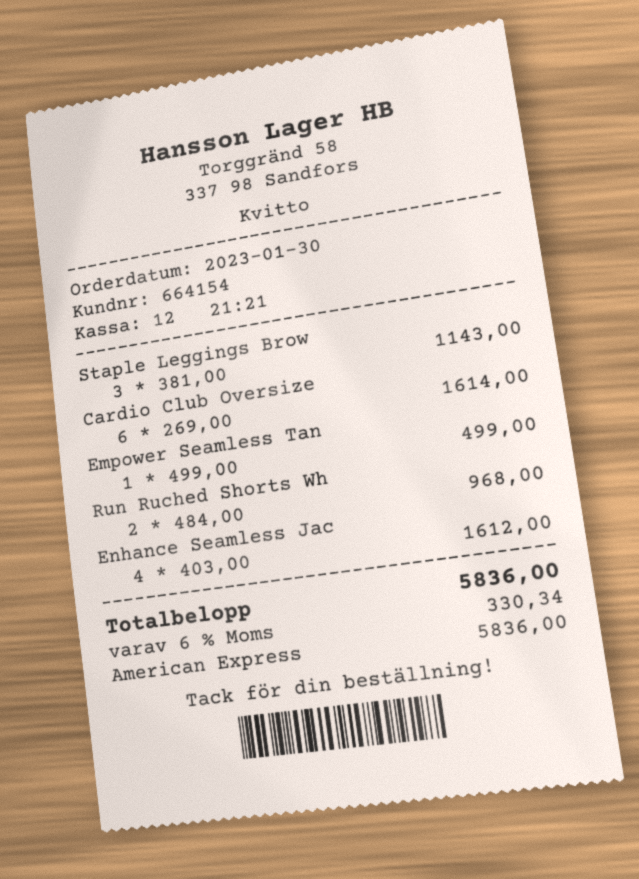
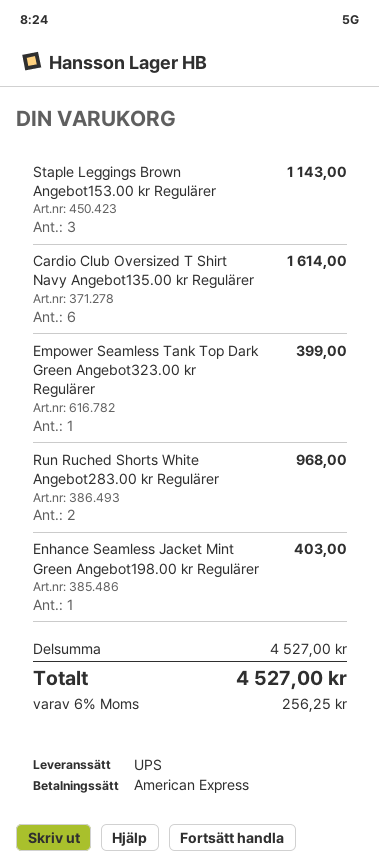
Empower Seamless Tan: 1 for 499.00 -> 1 for 399.00
Enhance Seamless Jac: 4 for 1612.00 -> 1 for 403.00
tax: 6% = 330.34 -> 6% = 256.25
total: 5836.00 -> 4527.00

